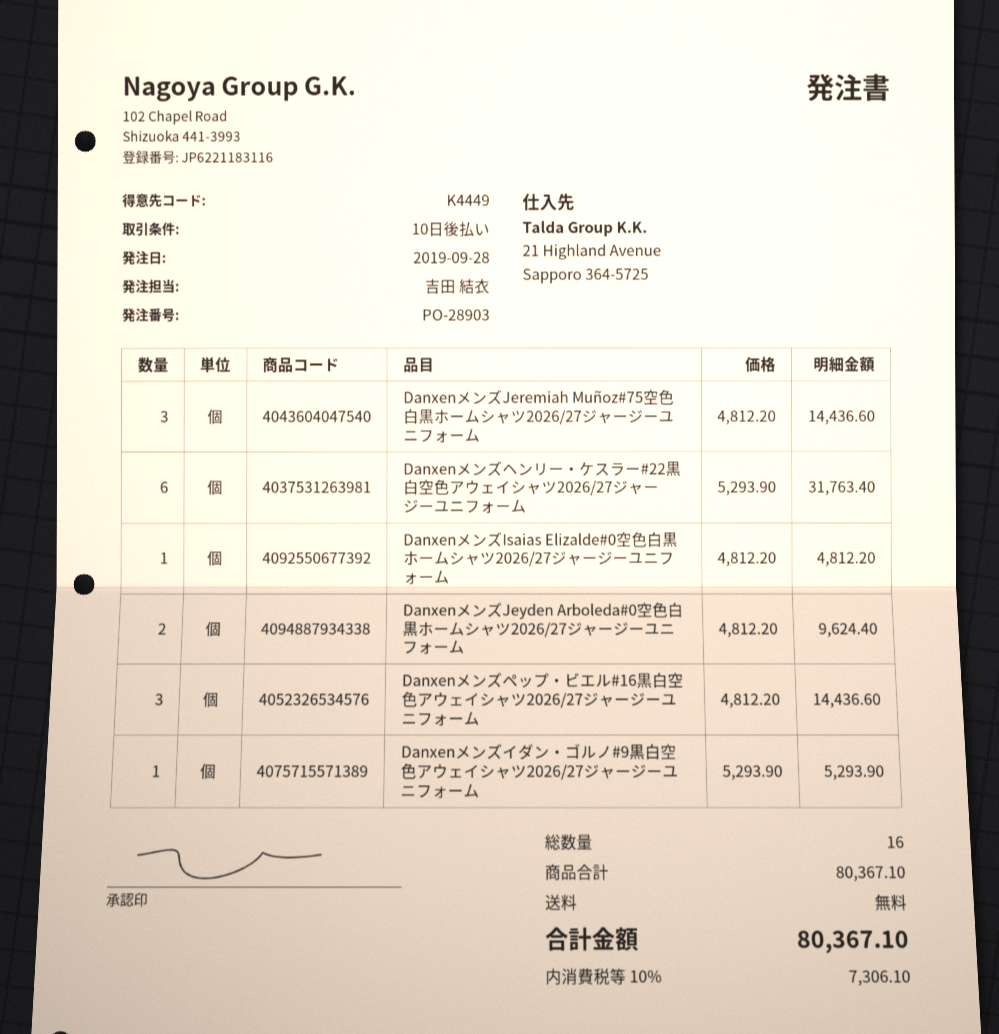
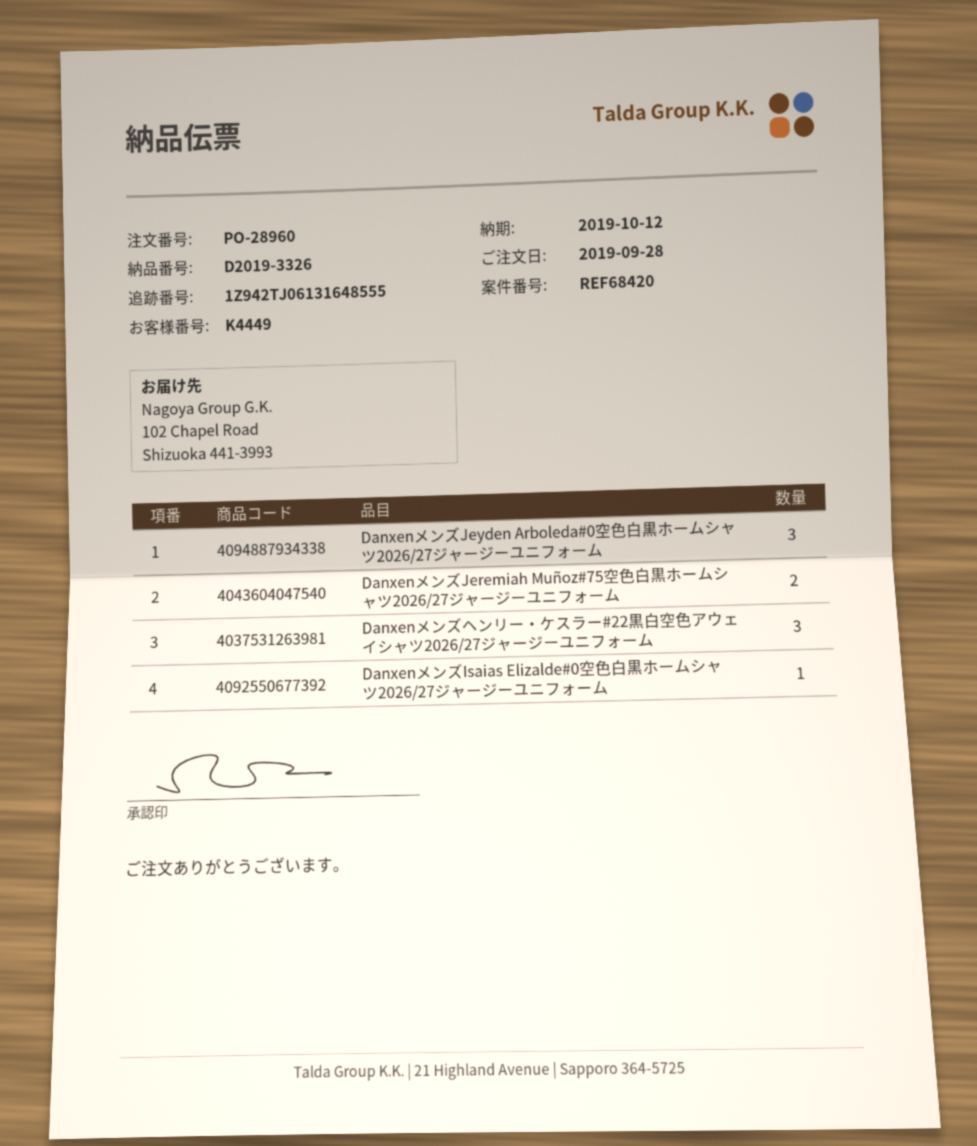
order number: PO-28903 -> PO-28960
DanxenメンズJeremiah Muñoz#75空色白黒ホームシャツ2026/27ジャージーユニフォーム: 3 -> 2
Danxenメンズヘンリー・ケスラー#22黒白空色アウェイシャツ2026/27ジャージーユニフォーム: 6 -> 3
DanxenメンズJeyden Arboleda#0空色白黒ホームシャツ2026/27ジャージーユニフォーム: 2 -> 3
Danxenメンズペップ・ビエル#16黒白空色アウェイシャツ2026/27ジャージーユニフォーム: 3 -> none
Danxenメンズイダン・ゴルノ#9黒白空色アウェイシャツ2026/27ジャージーユニフォーム: 1 -> none

